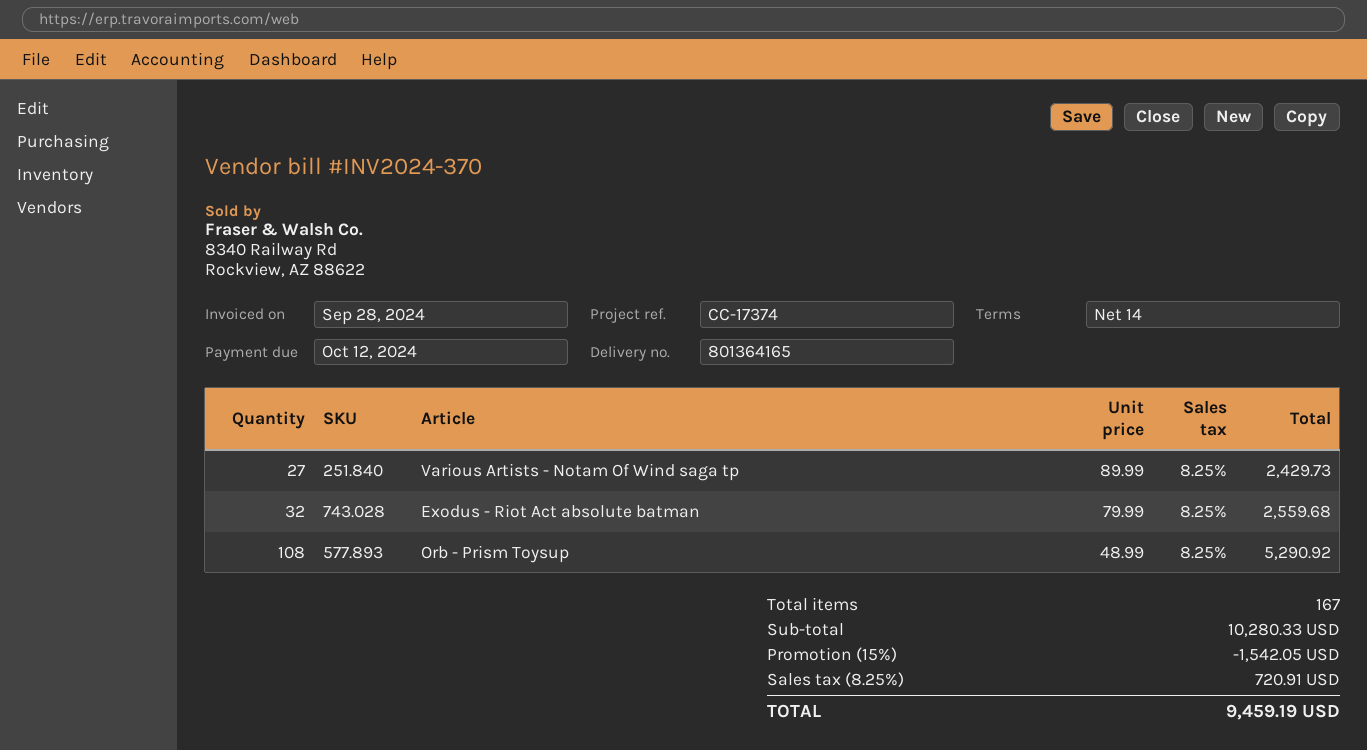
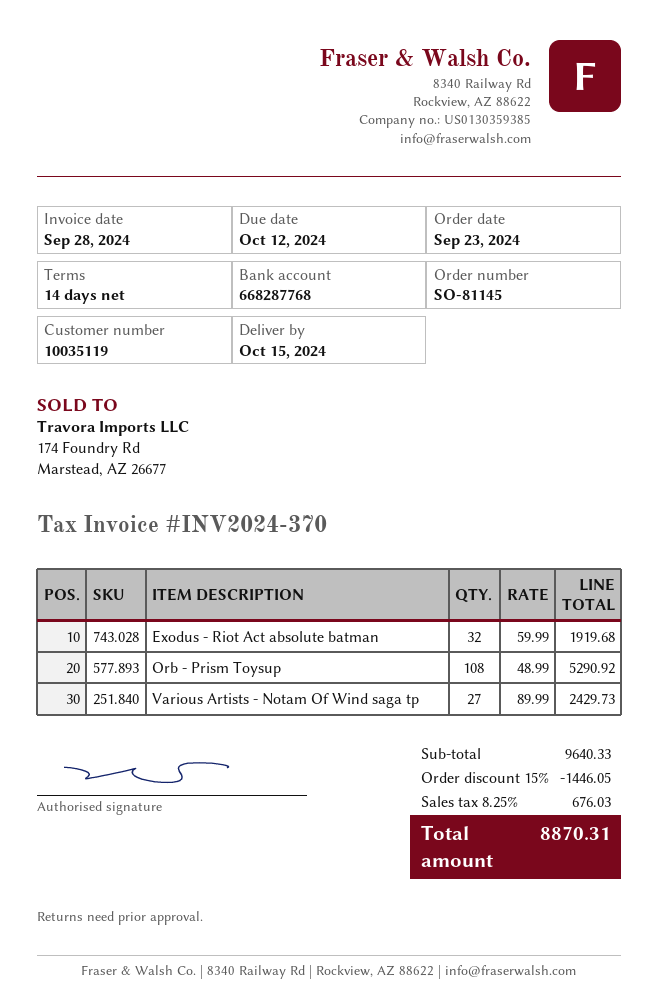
Exodus - Riot Act absolute batman: 32 x 79.99 = 2559.68 -> 32 x 59.99 = 1919.68
subtotal: 10280.33 -> 9640.33
discount: 15% = 1542.05 -> 15% = 1446.05
tax: 8.25% = 720.91 -> 8.25% = 676.03
total: 9459.19 -> 8870.31

